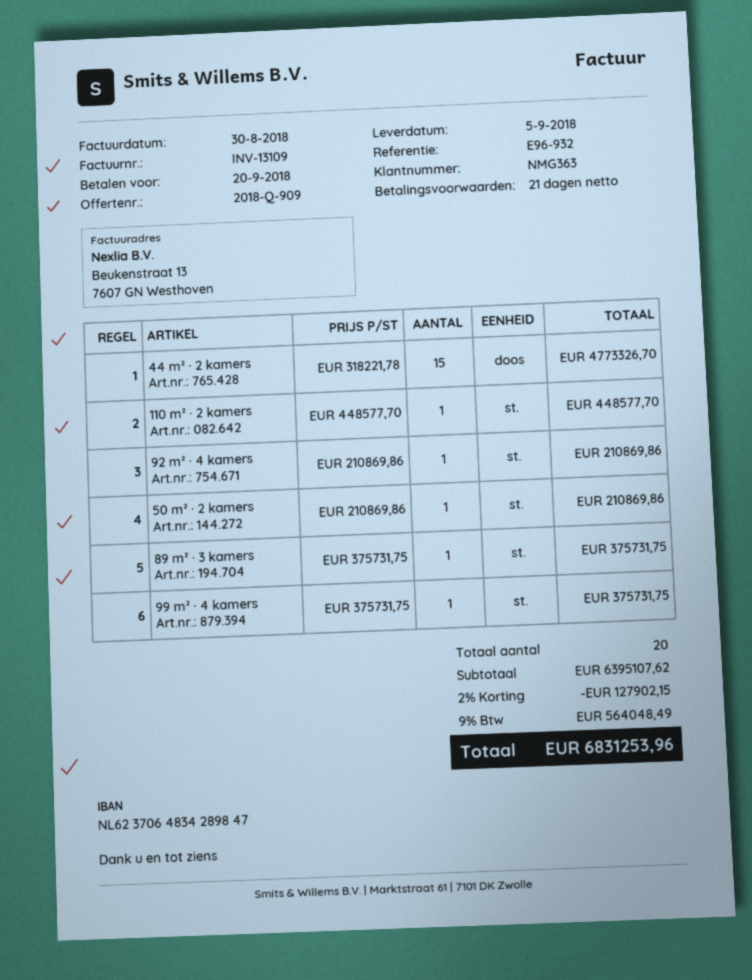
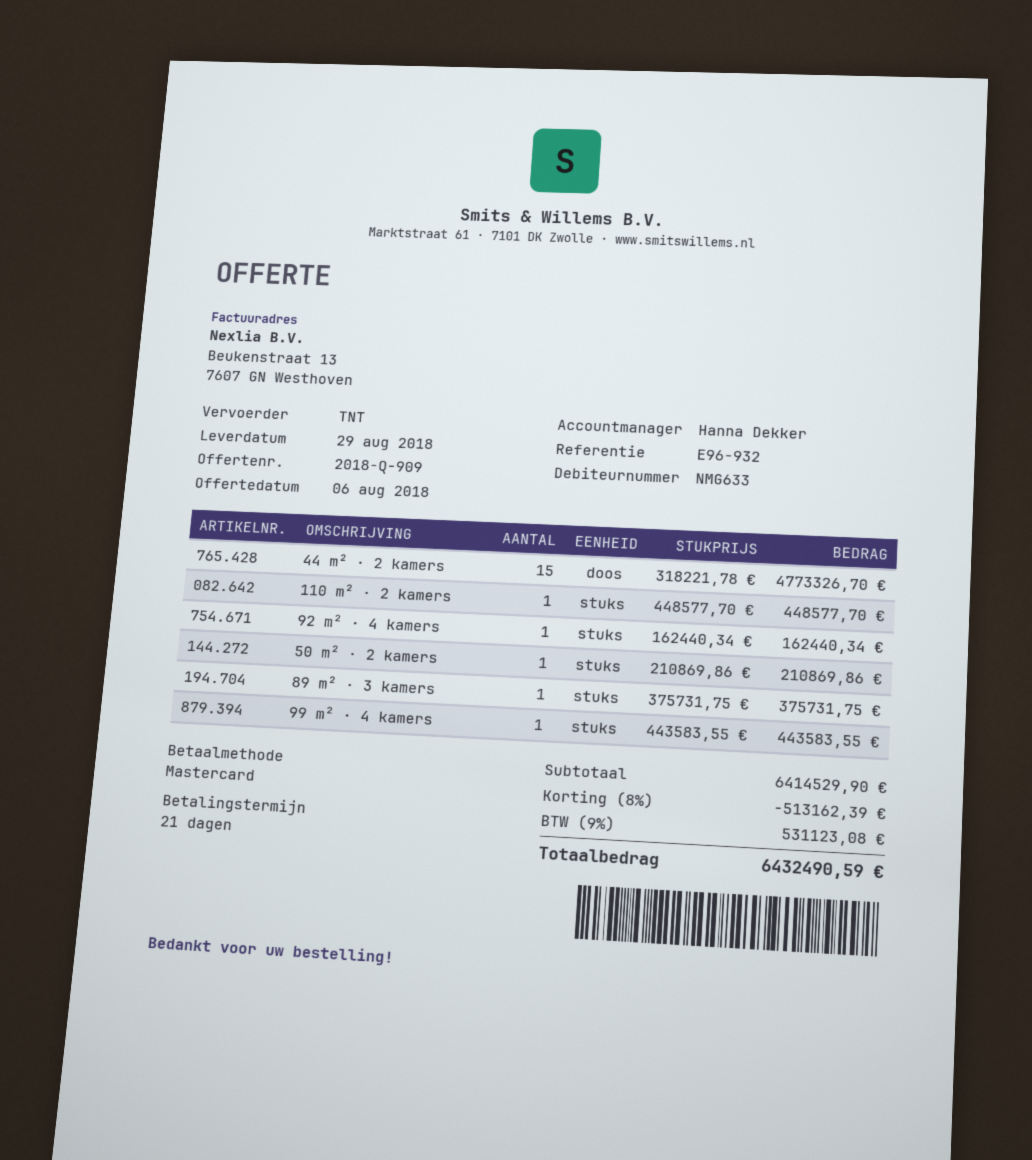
delivery date: 2018-09-05 -> 2018-08-29
customer number: NMG363 -> NMG633
92 m² · 4 kamers: 1 x 210869.86 = 210869.86 -> 1 x 162440.34 = 162440.34
99 m² · 4 kamers: 1 x 375731.75 = 375731.75 -> 1 x 443583.55 = 443583.55
subtotal: 6395107.62 -> 6414529.90
discount: 2% = 127902.15 -> 8% = 513162.39
tax: 9% = 564048.49 -> 9% = 531123.08
total: 6831253.96 -> 6432490.59

